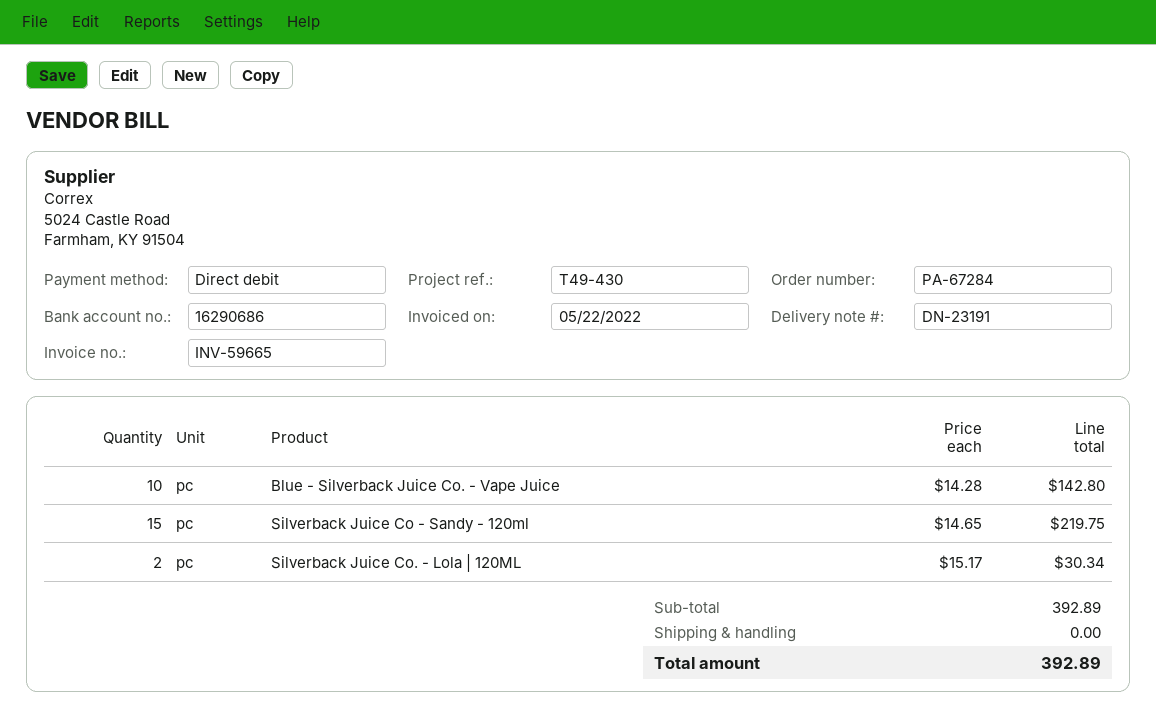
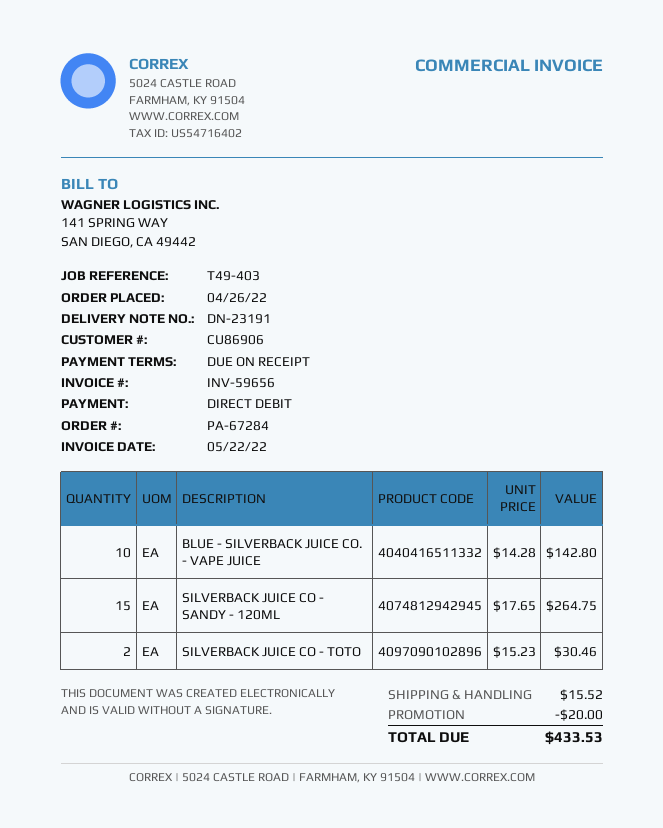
invoice number: INV-59665 -> INV-59656
reference: T49-430 -> T49-403
Silverback Juice Co - Sandy - 120ml: 15 x 14.65 = 219.75 -> 15 x 17.65 = 264.75
Silverback Juice Co. - Lola | 120ML: 2 x 15.17 = 30.34 -> none
SILVERBACK JUICE CO - TOTO: none -> 2 x 15.23 = 30.46
discount: none -> 20.00
shipping: 0.00 -> 15.52
total: 392.89 -> 433.53

